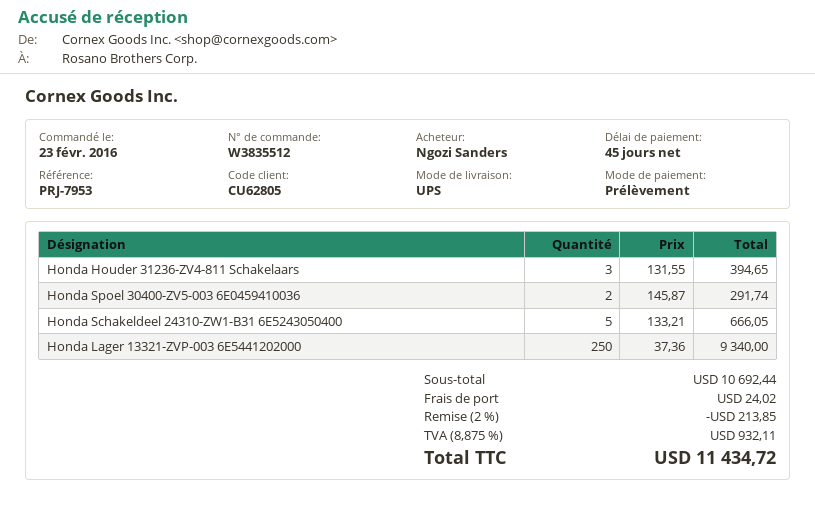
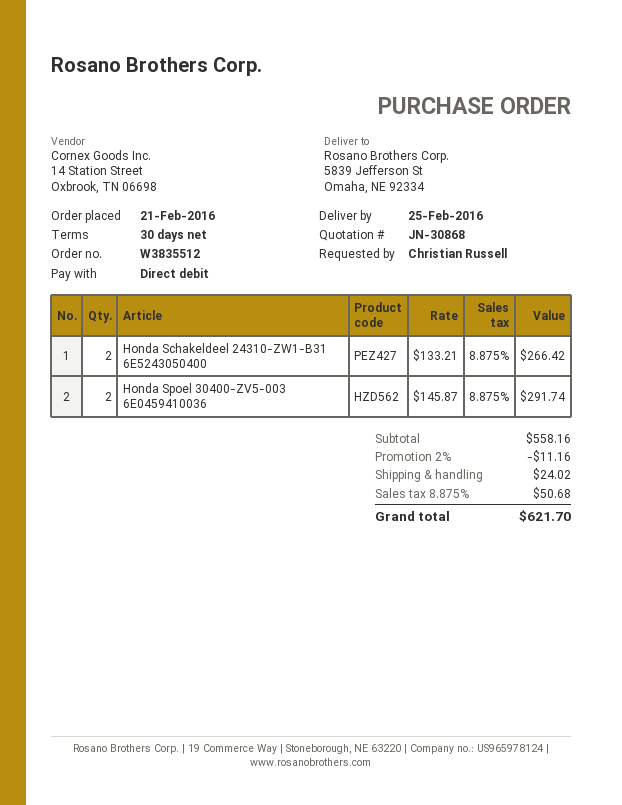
order date: 2016-02-23 -> 2016-02-21
payment terms: 45 days -> 30 days
ordered by: Ngozi Sanders -> Christian Russell
Honda Houder 31236-ZV4-811 Schakelaars: 3 x 131.55 = 394.65 -> none
Honda Schakeldeel 24310-ZW1-B31 6E5243050400: 5 x 133.21 = 666.05 -> 2 x 133.21 = 266.42
Honda Lager 13321-ZVP-003 6E5441202000: 250 x 37.36 = 9340.00 -> none
subtotal: 10692.44 -> 558.16
discount: 2% = 213.85 -> 2% = 11.16
tax: 8.875% = 932.11 -> 8.875% = 50.68
total: 11434.72 -> 621.70

